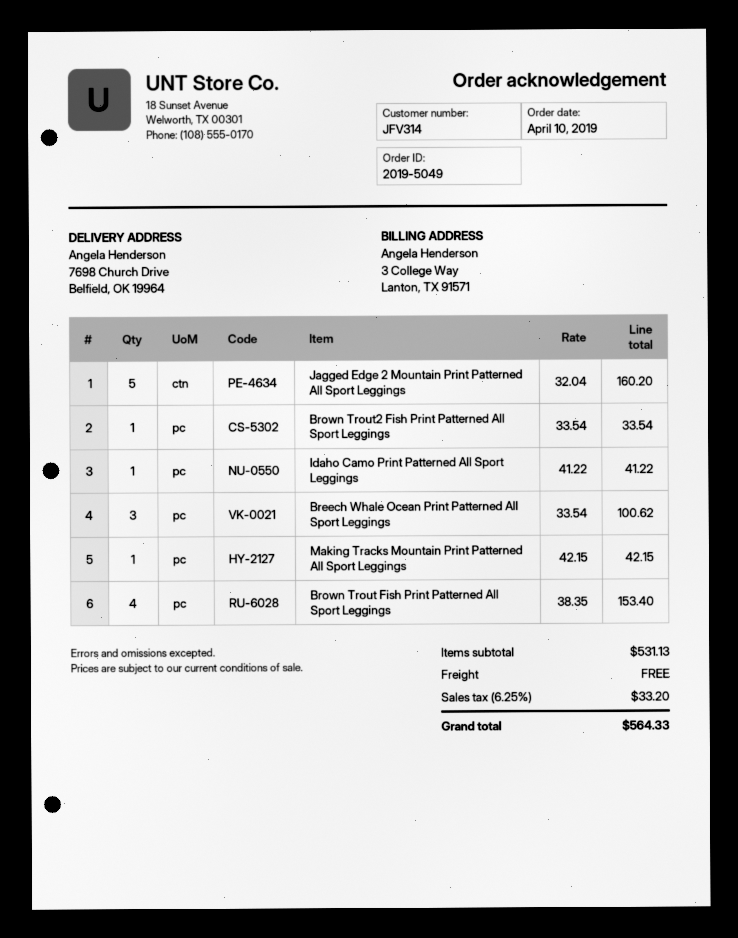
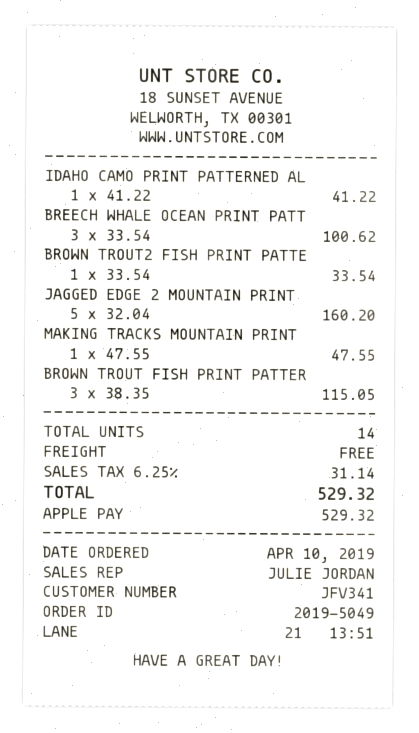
customer number: JFV314 -> JFV341
Making Tracks Mountain Print Patterned All Sport Leggings: 1 x 42.15 = 42.15 -> 1 x 47.55 = 47.55
Brown Trout Fish Print Patterned All Sport Leggings: 4 x 38.35 = 153.40 -> 3 x 38.35 = 115.05
tax: 6.25% = 33.20 -> 6.25% = 31.14
total: 564.33 -> 529.32

